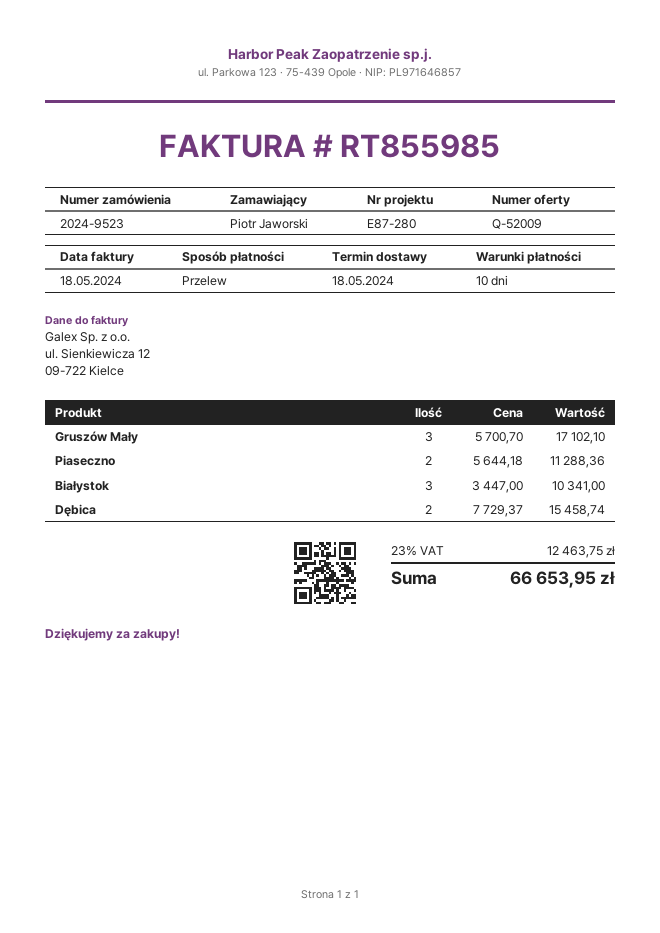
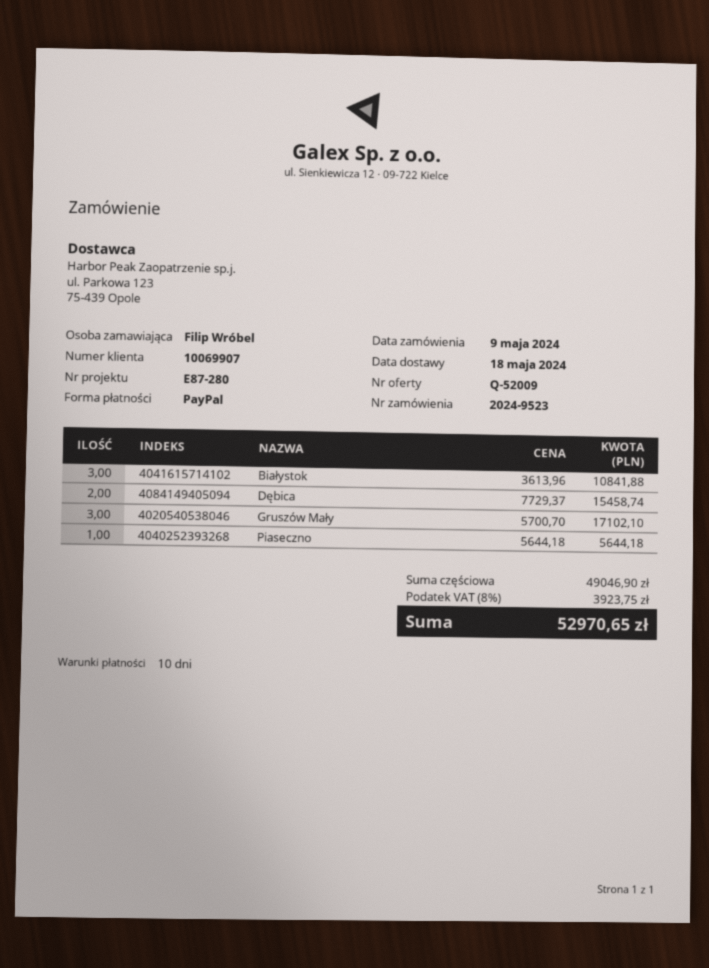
ordered by: Piotr Jaworski -> Filip Wróbel
payment method: bank transfer -> PayPal
Piaseczno: 2 x 5644.18 = 11288.36 -> 1 x 5644.18 = 5644.18
Białystok: 3 x 3447.00 = 10341.00 -> 3 x 3613.96 = 10841.88
tax: 23% = 12463.75 -> 8% = 3923.75
total: 66653.95 -> 52970.65

